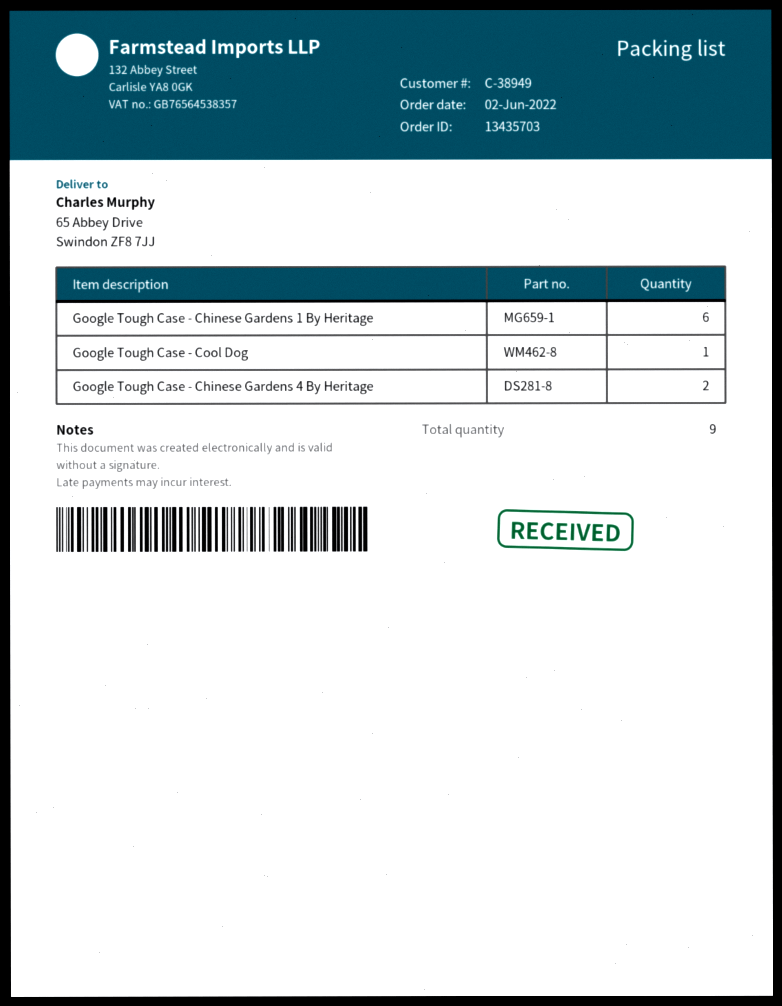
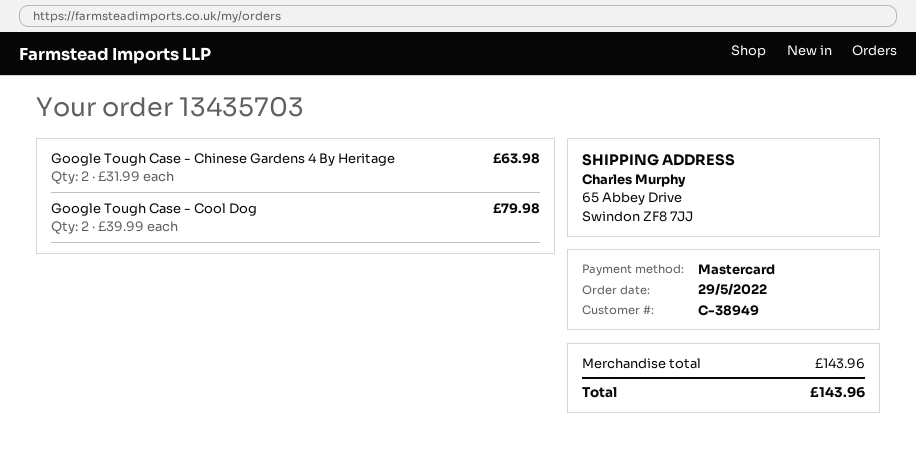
order date: 2022-06-02 -> 2022-05-29
Google Tough Case - Chinese Gardens 1 By Heritage: 6 -> none
Google Tough Case - Cool Dog: 1 -> 2

